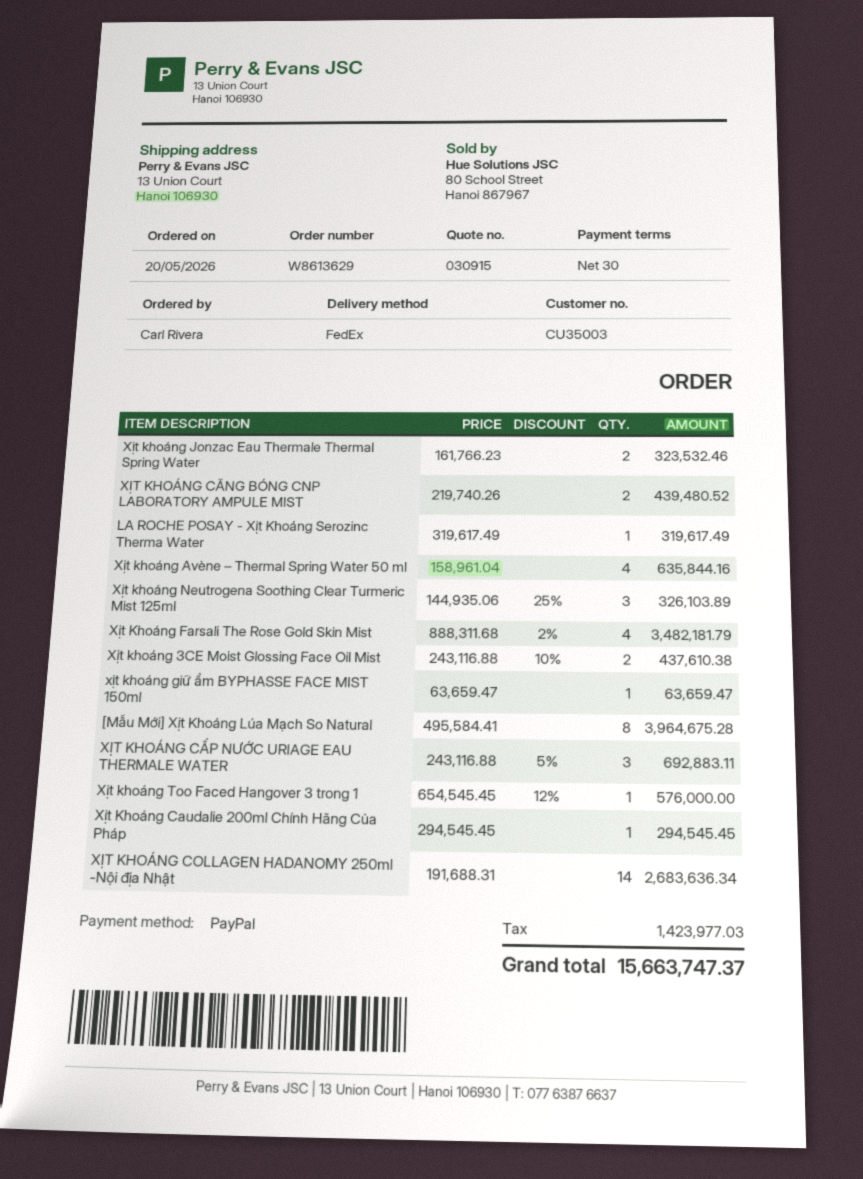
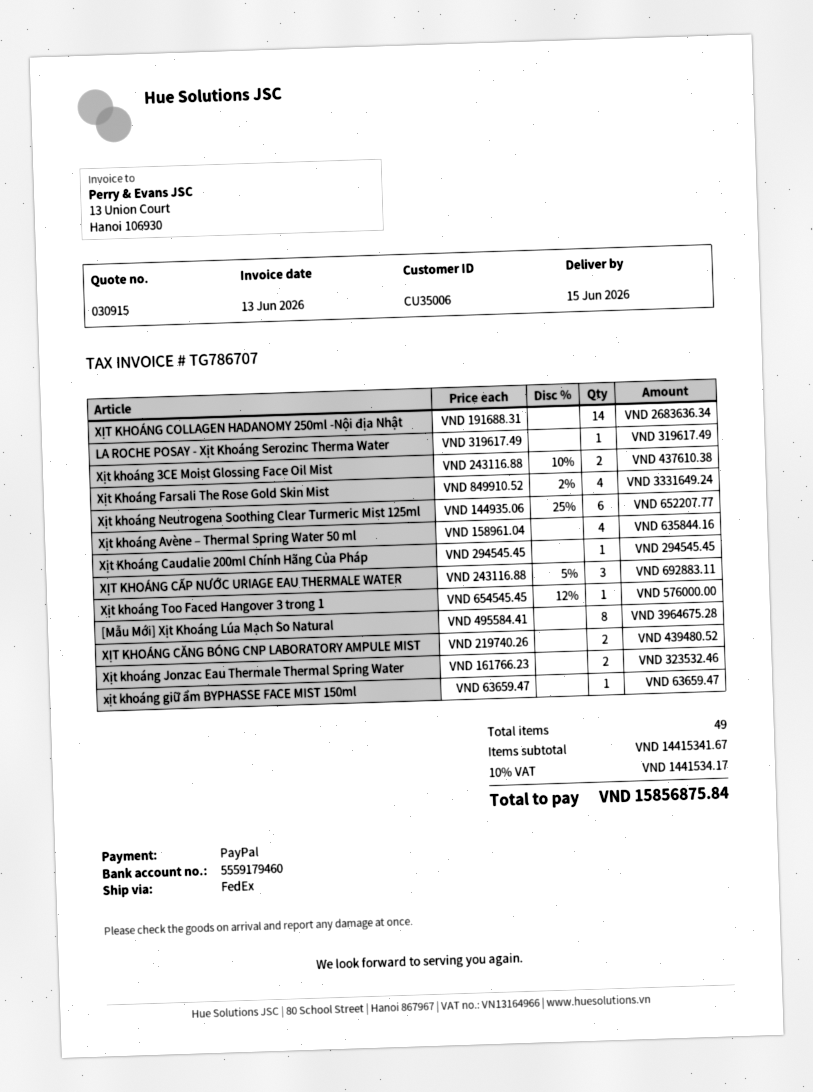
customer number: CU35003 -> CU35006
Xịt khoáng Neutrogena Soothing Clear Turmeric Mist 125ml: 3 x 144935.06 - 25% = 326103.89 -> 6 x 144935.06 - 25% = 652207.77
Xịt Khoáng Farsali The Rose Gold Skin Mist: 4 x 888311.68 - 2% = 3482181.79 -> 4 x 849910.52 - 2% = 3331649.24
tax: 1423977.03 -> 1441534.17
total: 15663747.37 -> 15856875.84

